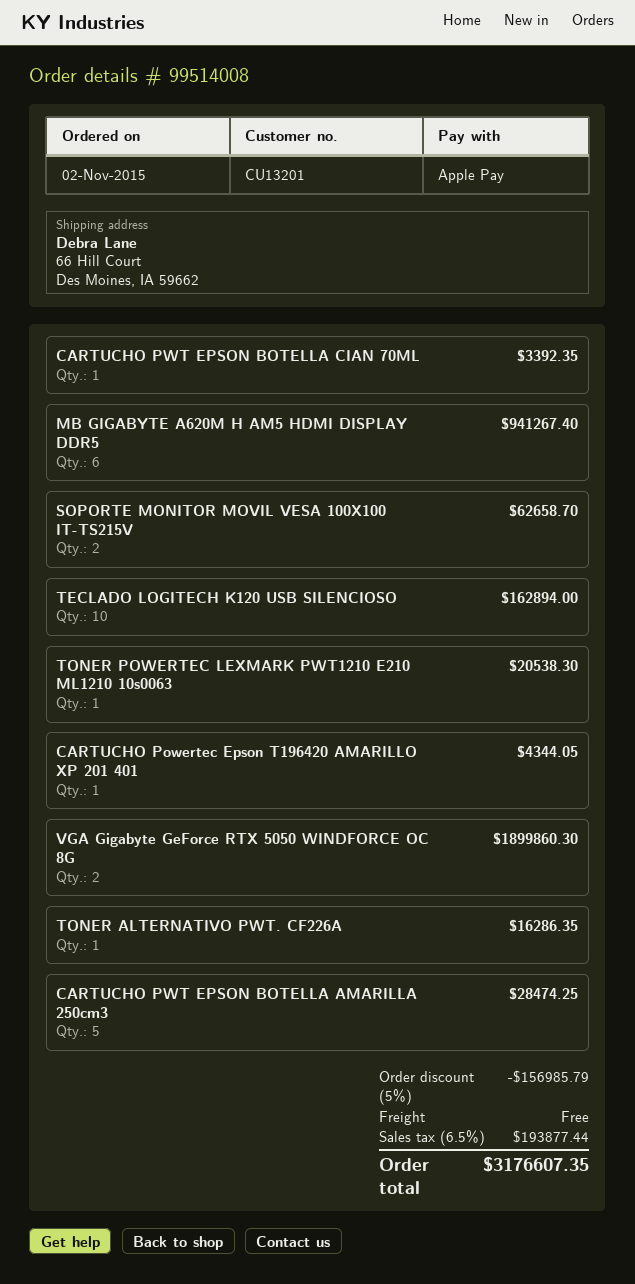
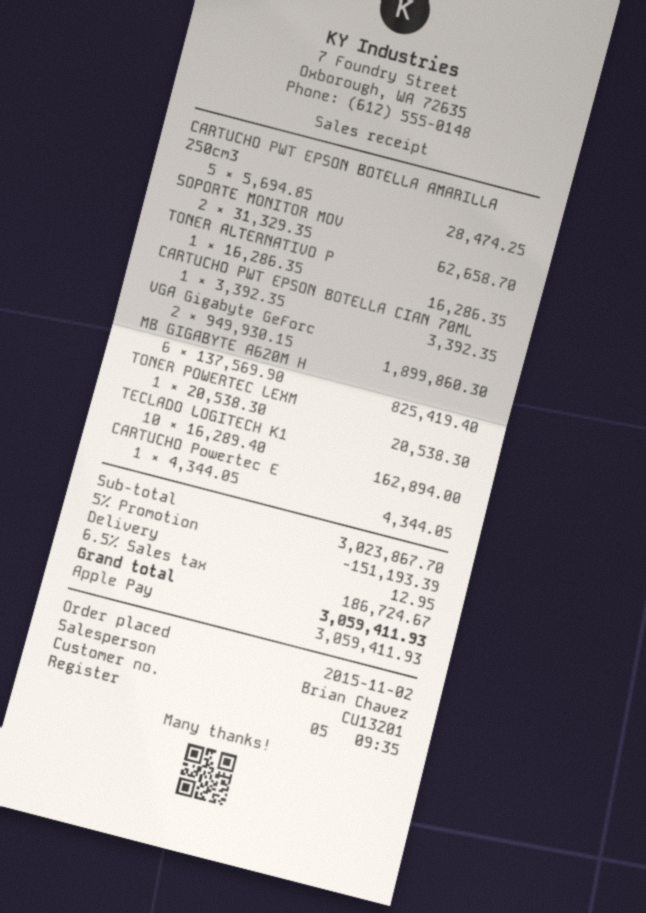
MB GIGABYTE A620M H AM5 HDMI DISPLAY DDR5: 6 for 941267.40 -> 6 for 825419.40
discount: 5% = 156985.79 -> 5% = 151193.39
shipping: 0.00 -> 12.95
tax: 6.5% = 193877.44 -> 6.5% = 186724.67
total: 3176607.35 -> 3059411.93

